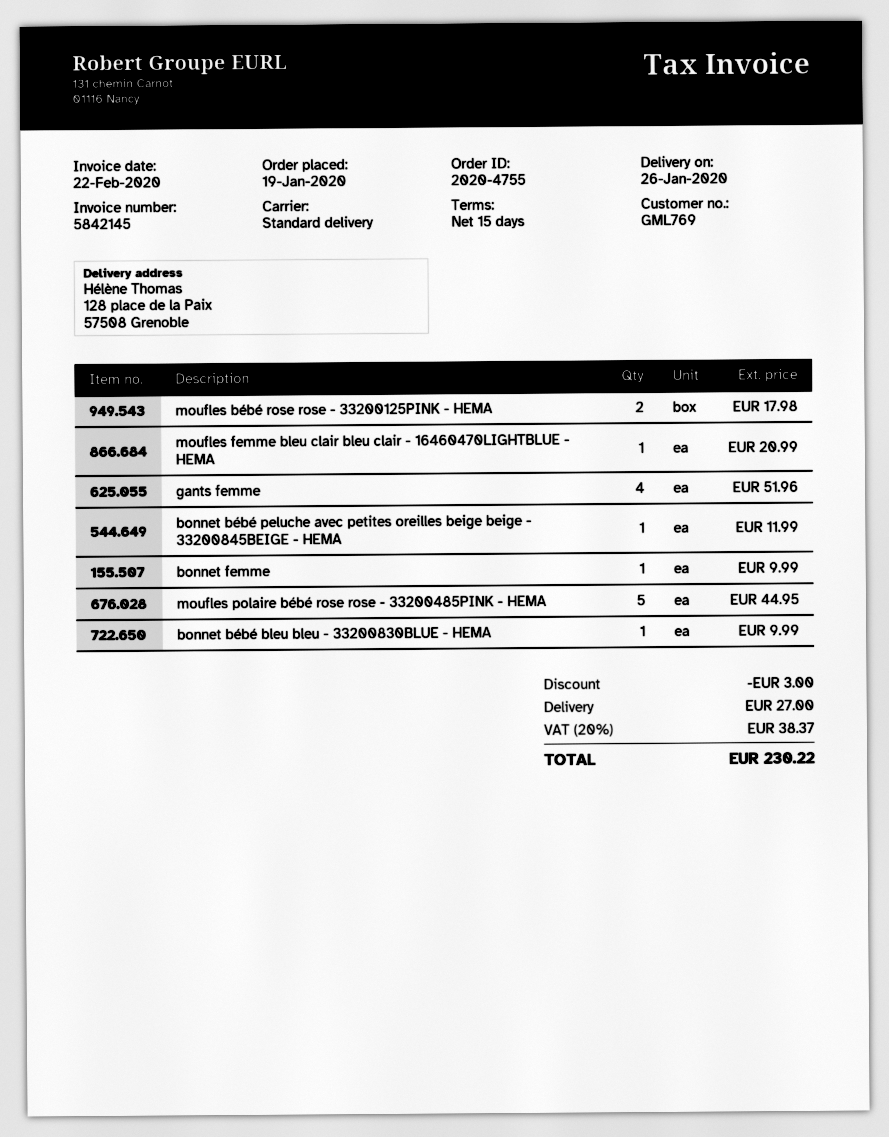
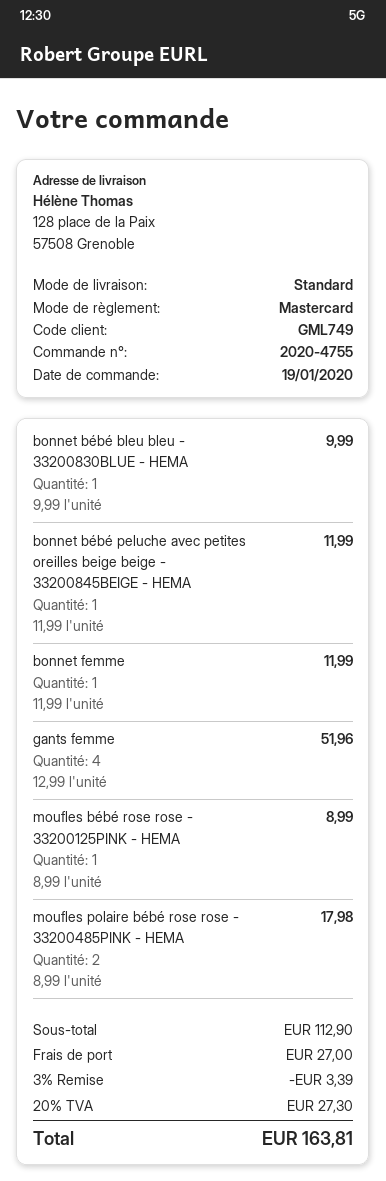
customer number: GML769 -> GML749
moufles bébé rose rose - 33200125PINK - HEMA: 2 for 17.98 -> 1 for 8.99
moufles femme bleu clair bleu clair - 16460470LIGHTBLUE - HEMA: 1 for 20.99 -> none
bonnet femme: 1 for 9.99 -> 1 for 11.99
moufles polaire bébé rose rose - 33200485PINK - HEMA: 5 for 44.95 -> 2 for 17.98
discount: 3.00 -> 3.39
tax: 20% = 38.37 -> 20% = 27.30
total: 230.22 -> 163.81

